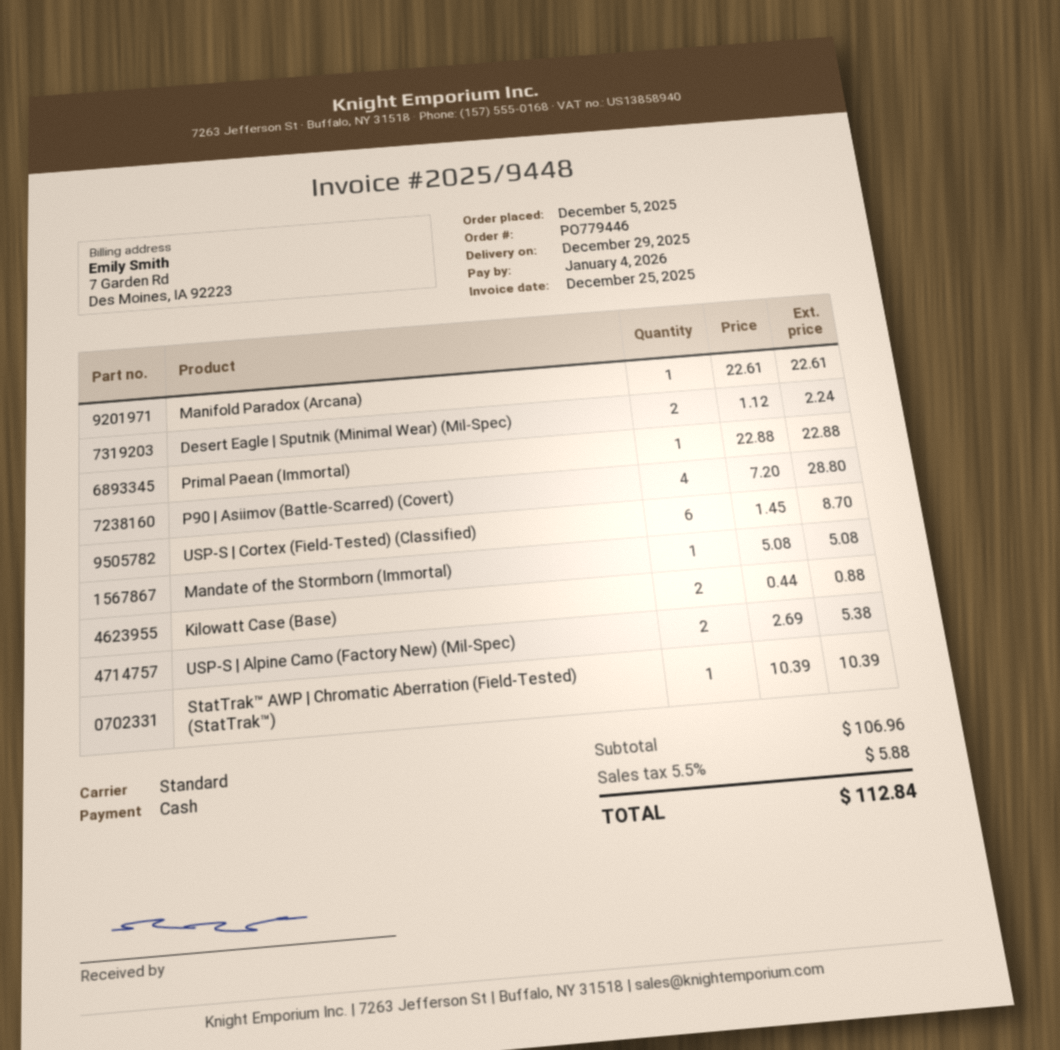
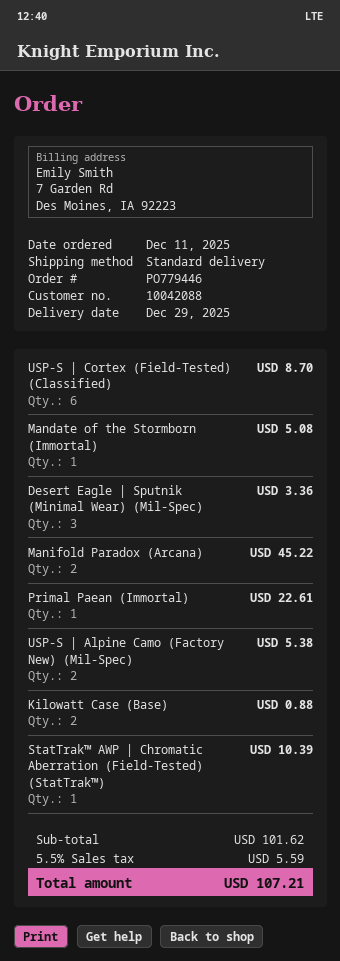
order date: 2025-12-05 -> 2025-12-11
Manifold Paradox (Arcana): 1 for 22.61 -> 2 for 45.22
Desert Eagle | Sputnik (Minimal Wear) (Mil-Spec): 2 for 2.24 -> 3 for 3.36
Primal Paean (Immortal): 1 for 22.88 -> 1 for 22.61
P90 | Asiimov (Battle-Scarred) (Covert): 4 for 28.80 -> none
subtotal: 106.96 -> 101.62
tax: 5.5% = 5.88 -> 5.5% = 5.59
total: 112.84 -> 107.21

